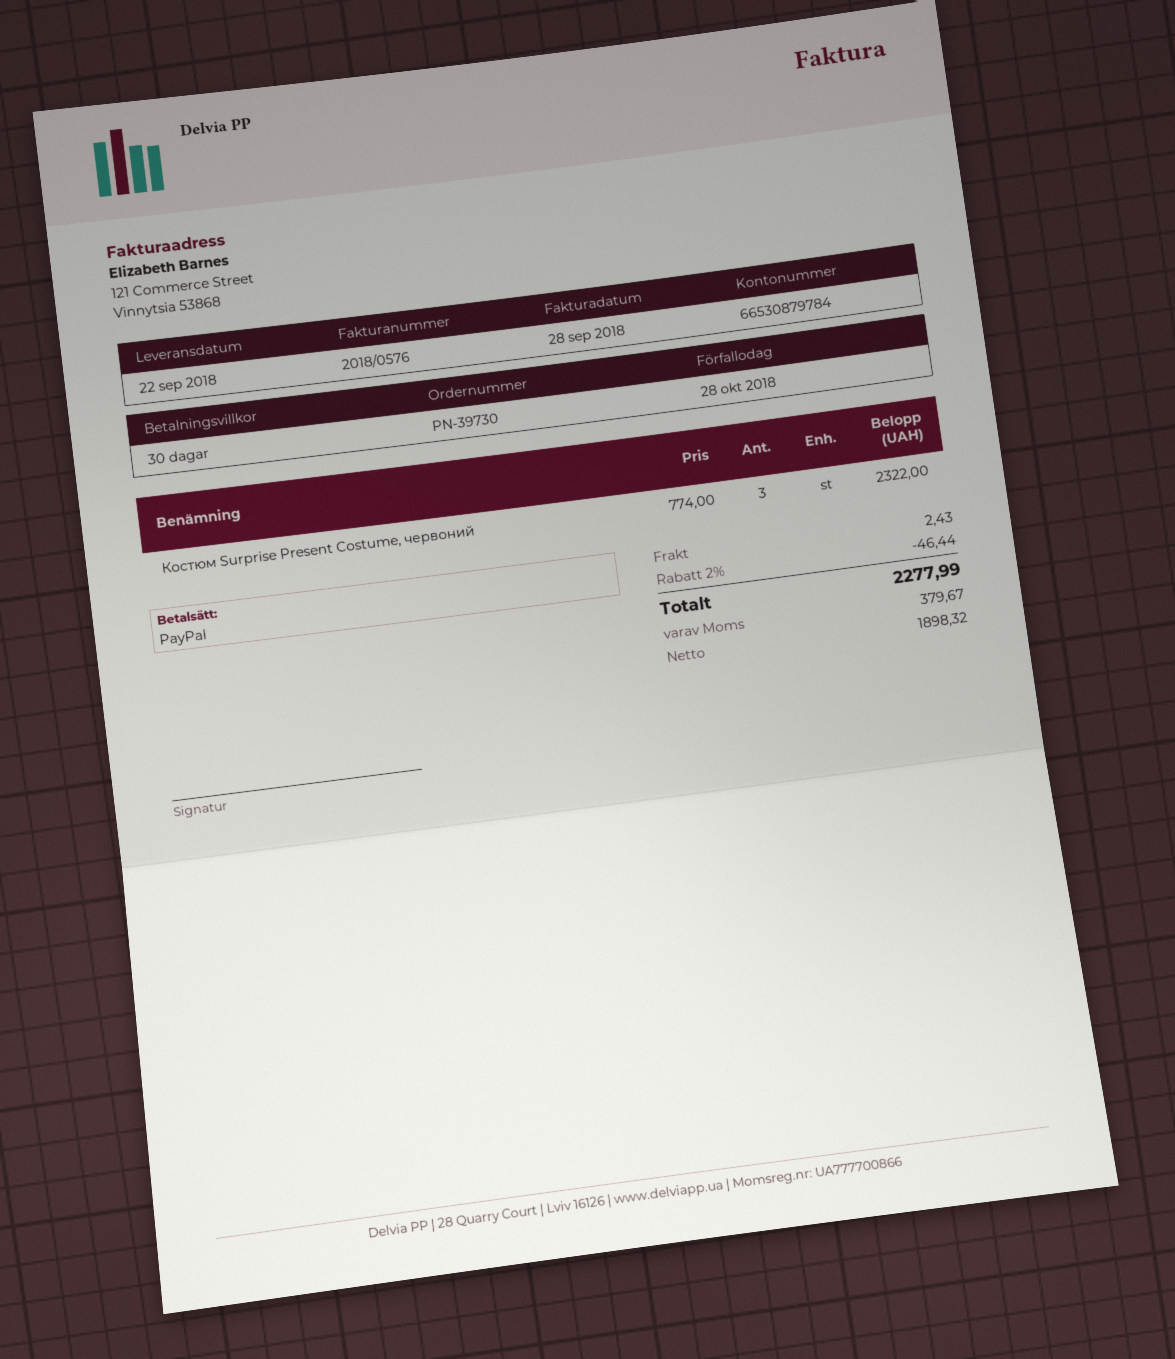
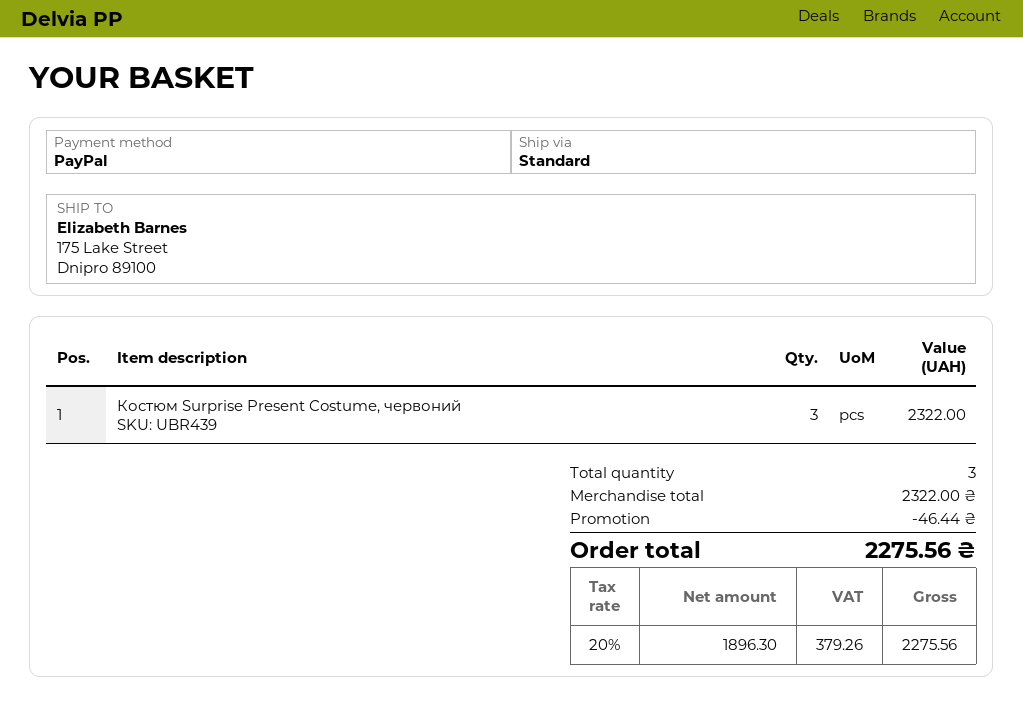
shipping: 2.43 -> none
net: 1898.32 -> 1896.30
tax: 379.67 -> 379.26
total: 2277.99 -> 2275.56

